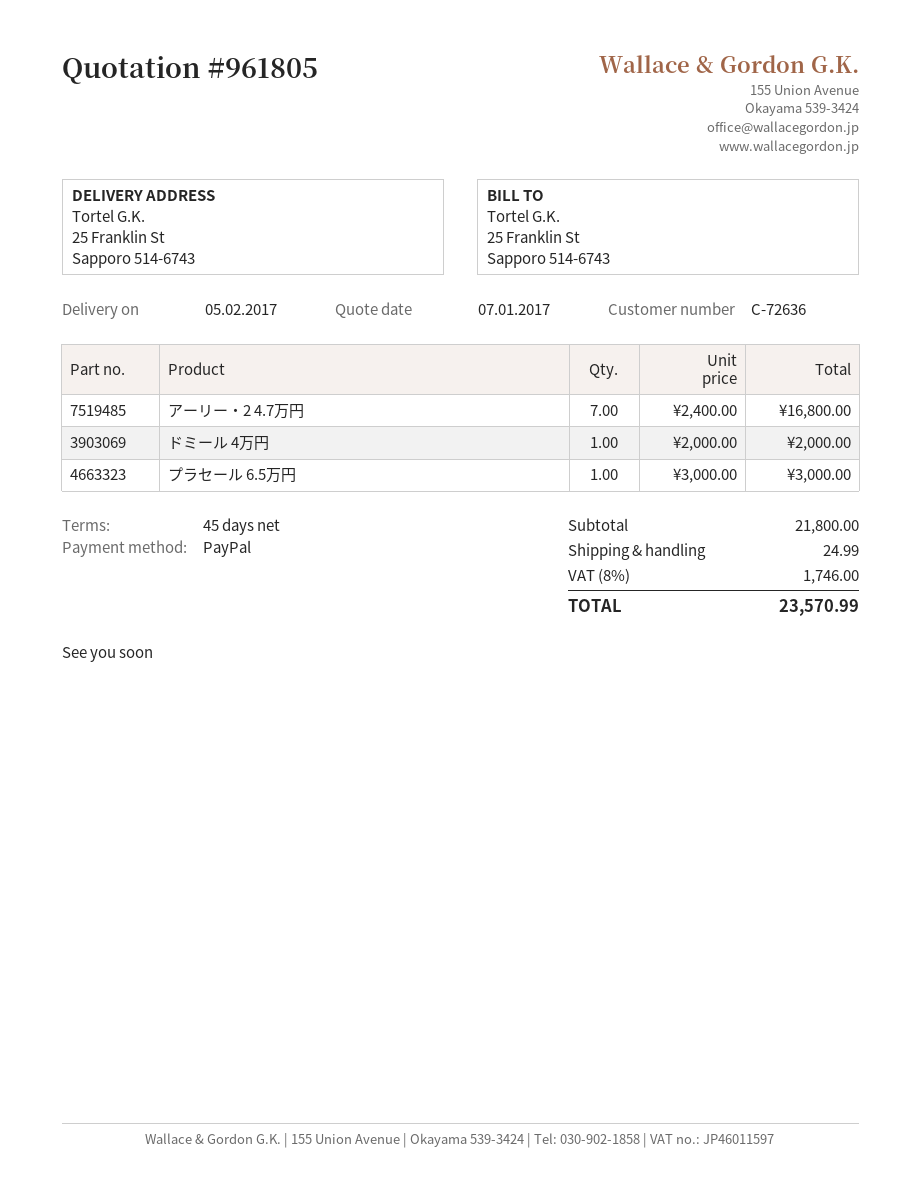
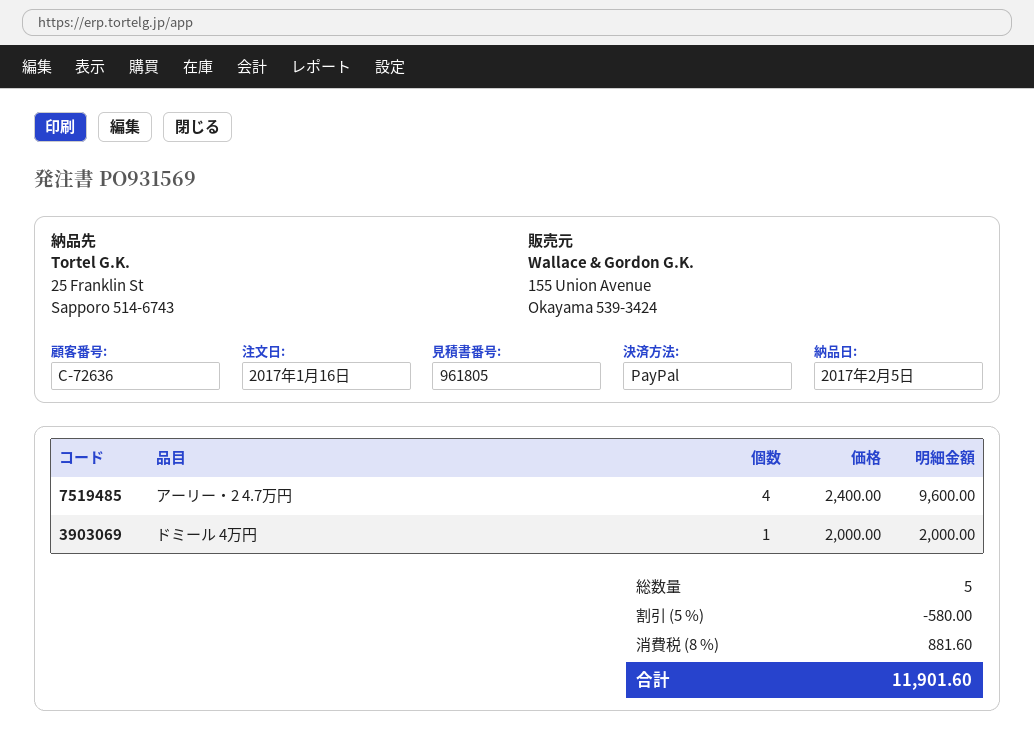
アーリー・2 4.7万円: 7 x 2400.00 = 16800.00 -> 4 x 2400.00 = 9600.00
プラセール 6.5万円: 1 x 3000.00 = 3000.00 -> none
discount: none -> 5% = 580.00
shipping: 24.99 -> none
tax: 8% = 1746.00 -> 8% = 881.60
total: 23570.99 -> 11901.60

